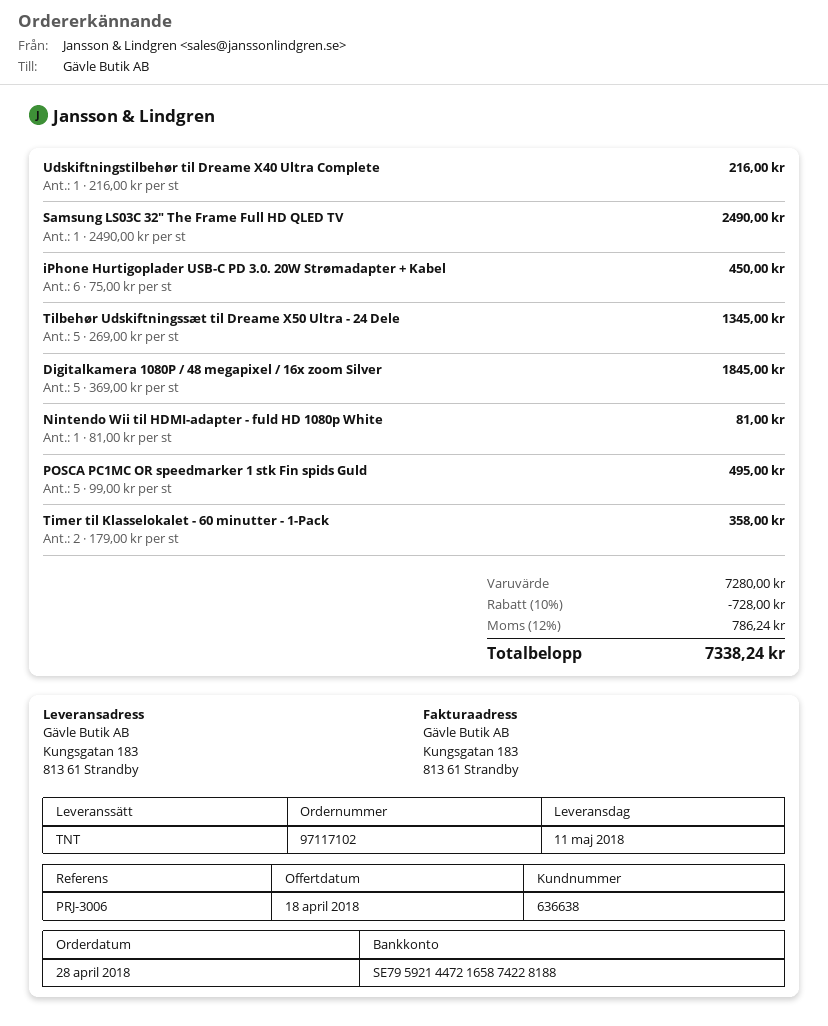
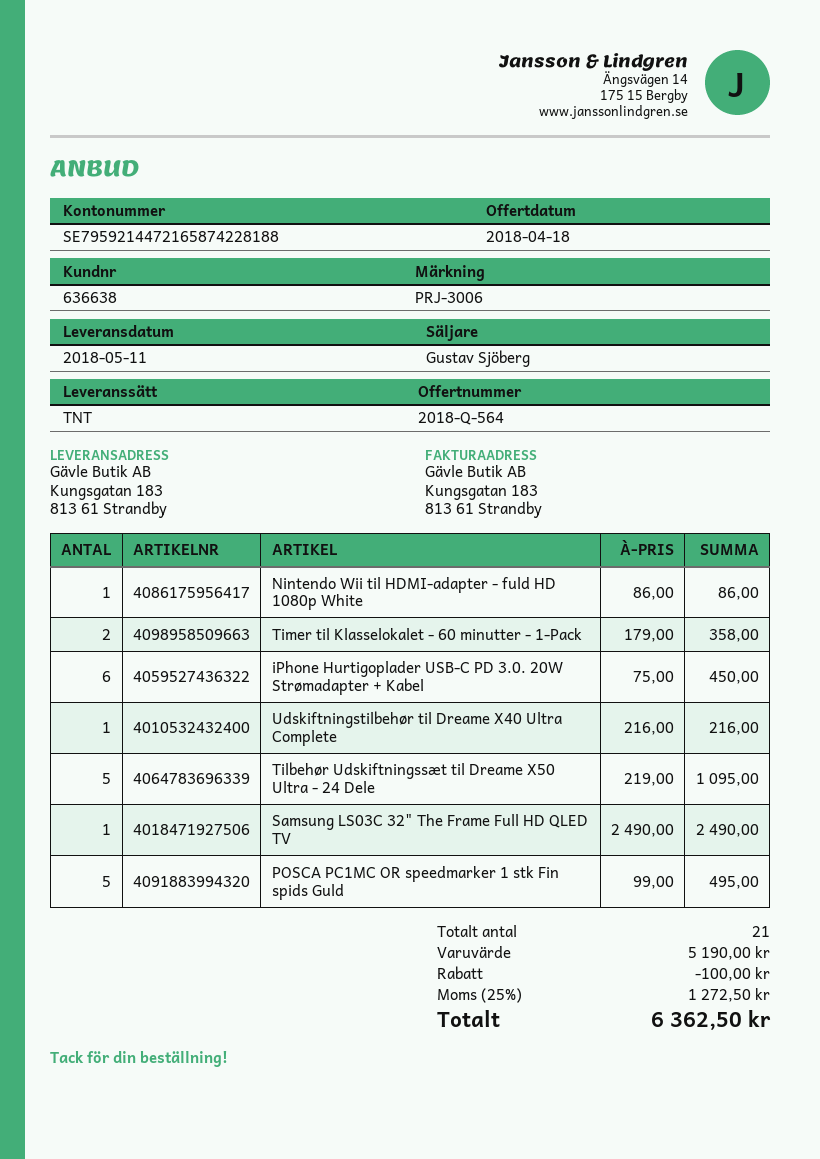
Tilbehør Udskiftningssæt til Dreame X50 Ultra - 24 Dele: 5 x 269.00 = 1345.00 -> 5 x 219.00 = 1095.00
Digitalkamera 1080P / 48 megapixel / 16x zoom Silver: 5 x 369.00 = 1845.00 -> none
Nintendo Wii til HDMI-adapter - fuld HD 1080p White: 1 x 81.00 = 81.00 -> 1 x 86.00 = 86.00
subtotal: 7280.00 -> 5190.00
discount: 728.00 -> 100.00
tax: 12% = 786.24 -> 25% = 1272.50
total: 7338.24 -> 6362.50

